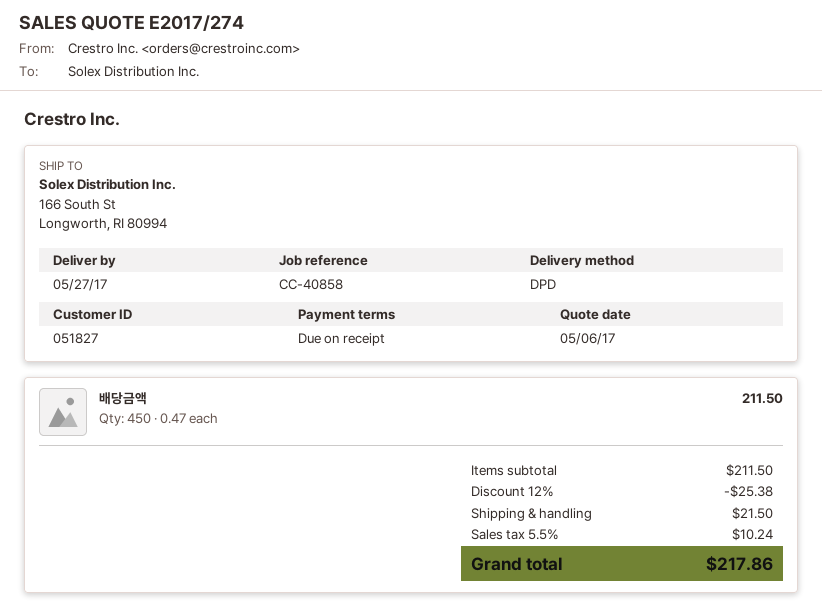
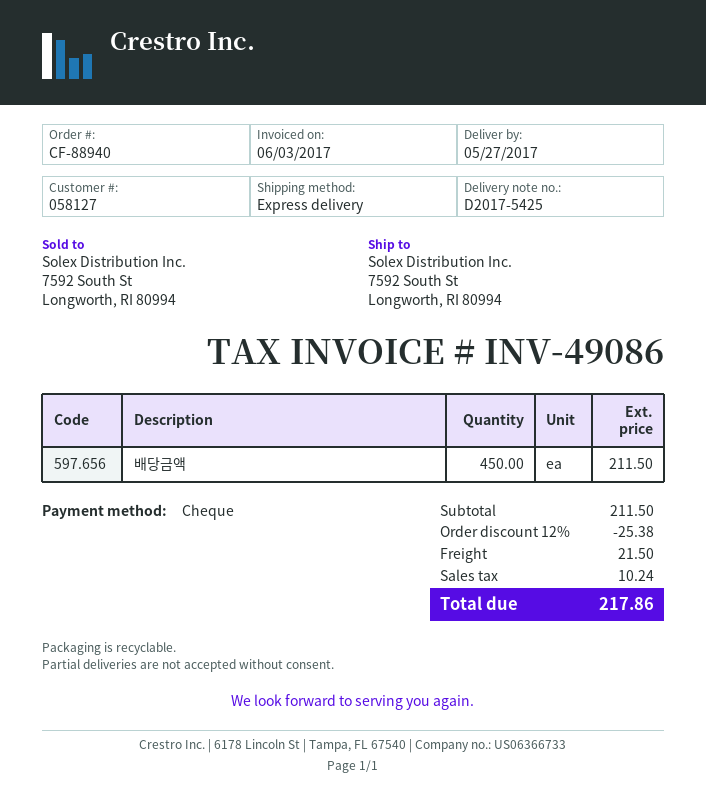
customer number: 051827 -> 058127
shipping method: DPD -> express
ship to: 166 South St, Longworth, RI 80994 -> 7592 South St, Longworth, RI 80994

